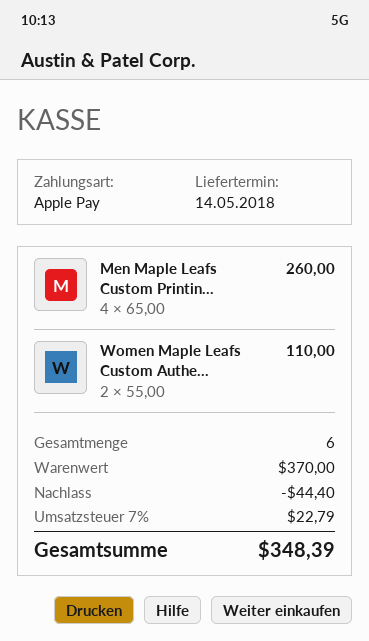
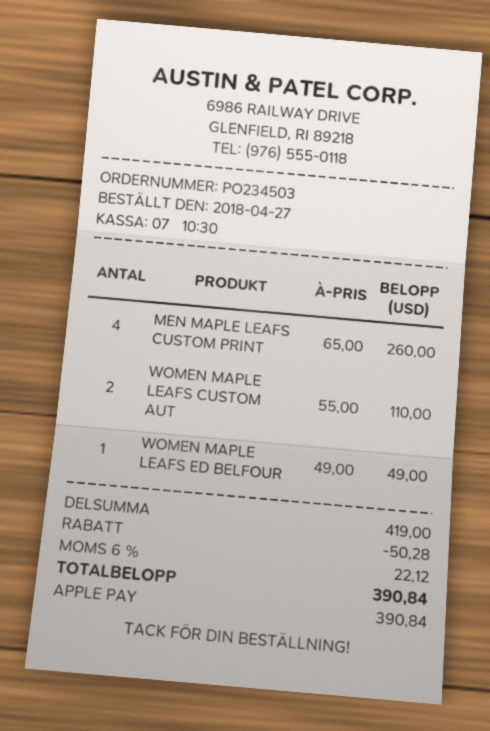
WOMEN MAPLE LEAFS ED BELFOUR: none -> 1 x 49.00 = 49.00
subtotal: 370.00 -> 419.00
discount: 44.40 -> 50.28
tax: 7% = 22.79 -> 6% = 22.12
total: 348.39 -> 390.84

